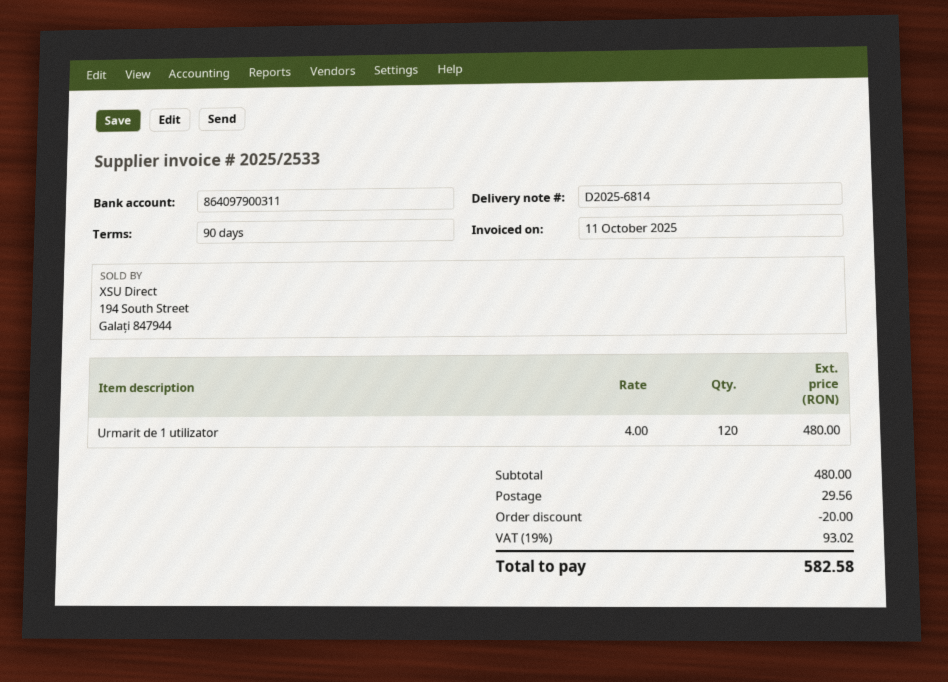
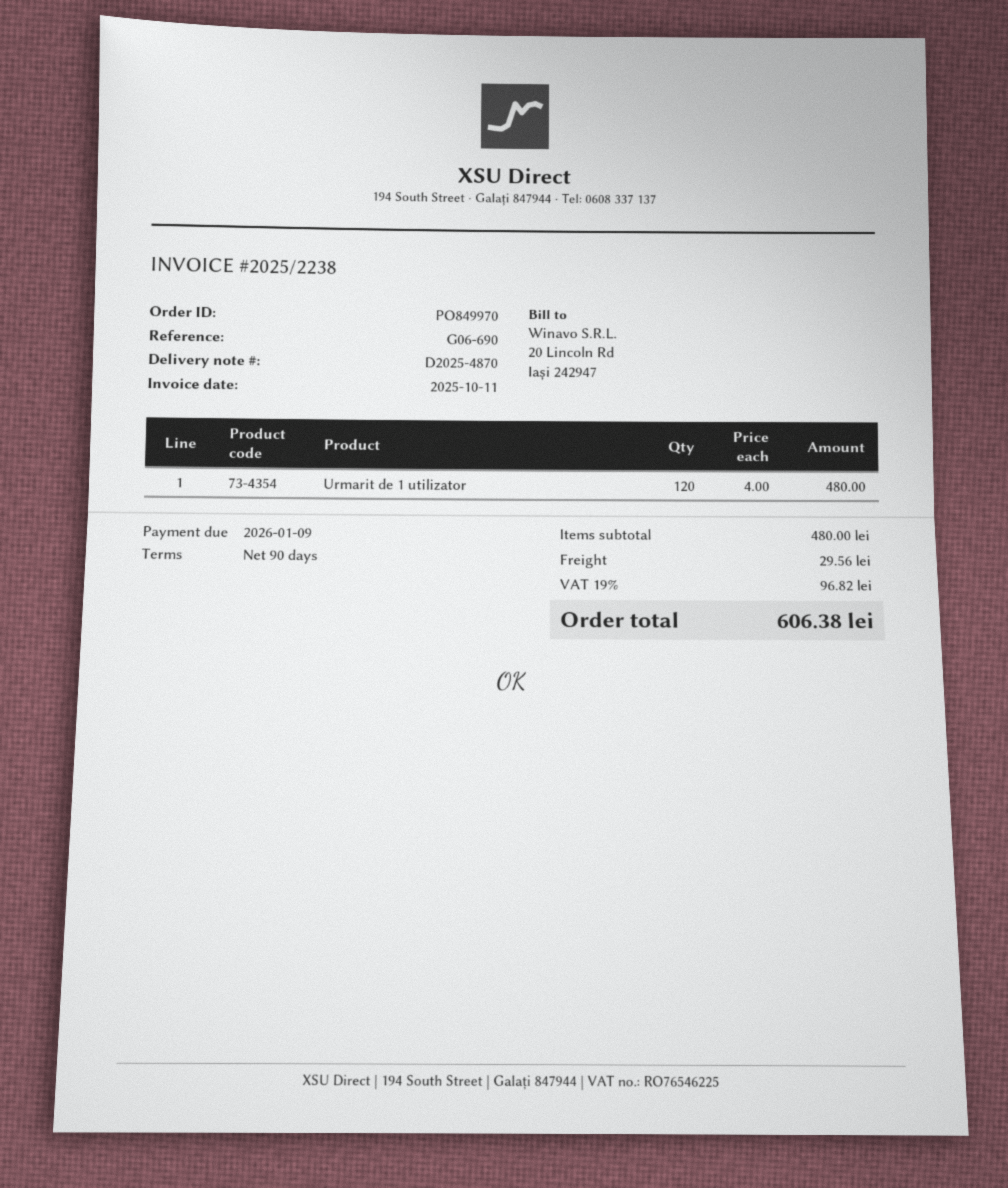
delivery note number: D2025-6814 -> D2025-4870
invoice number: 2025/2533 -> 2025/2238
discount: 20.00 -> none
tax: 19% = 93.02 -> 19% = 96.82
total: 582.58 -> 606.38

